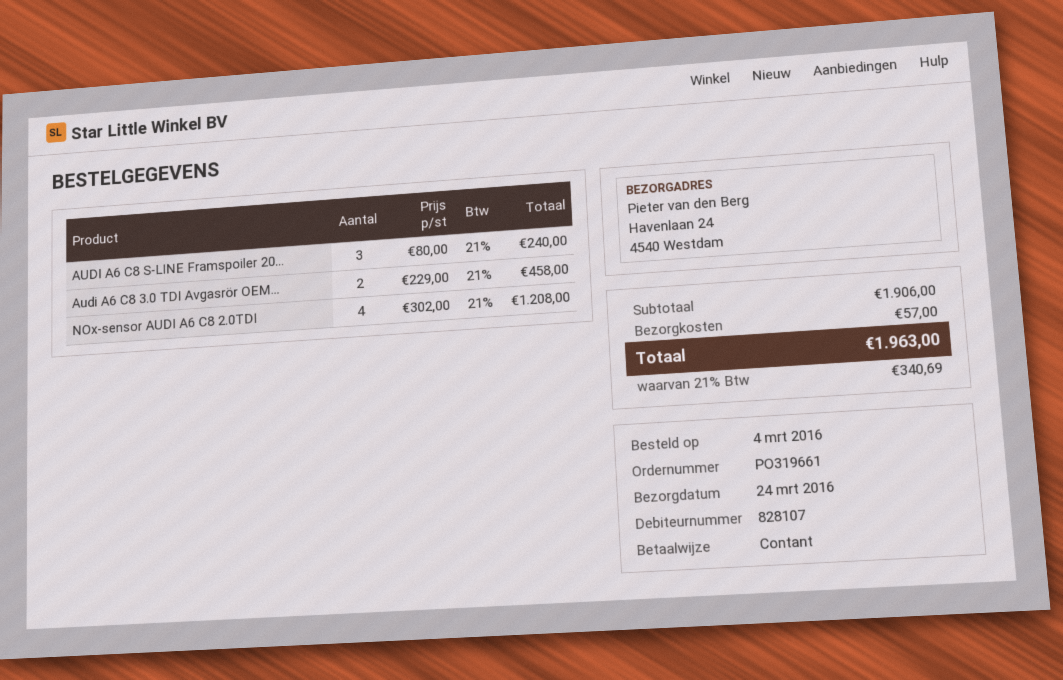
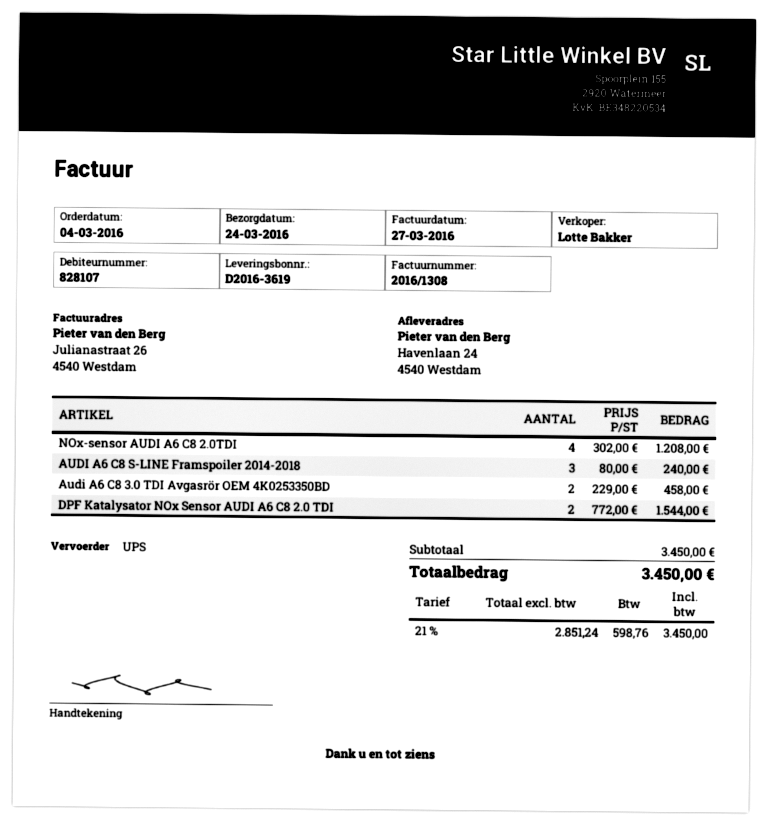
DPF Katalysator NOx Sensor AUDI A6 C8 2.0 TDI: none -> 2 x 772.00 = 1544.00
subtotal: 1906.00 -> 3450.00
shipping: 57.00 -> none
tax: 21% = 340.69 -> 21% = 598.76
total: 1963.00 -> 3450.00

